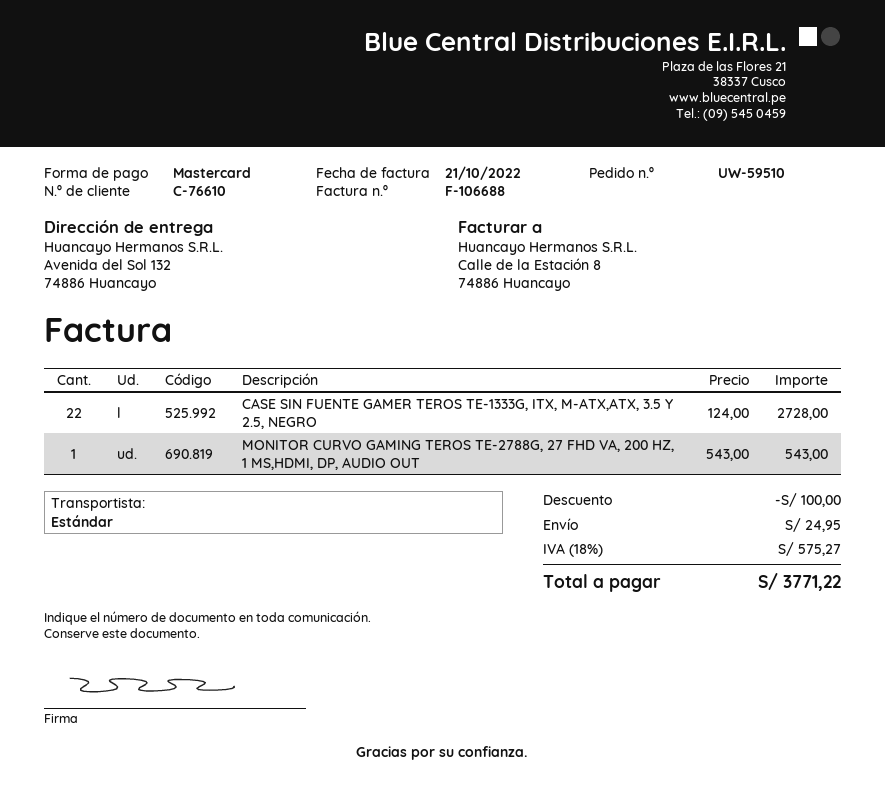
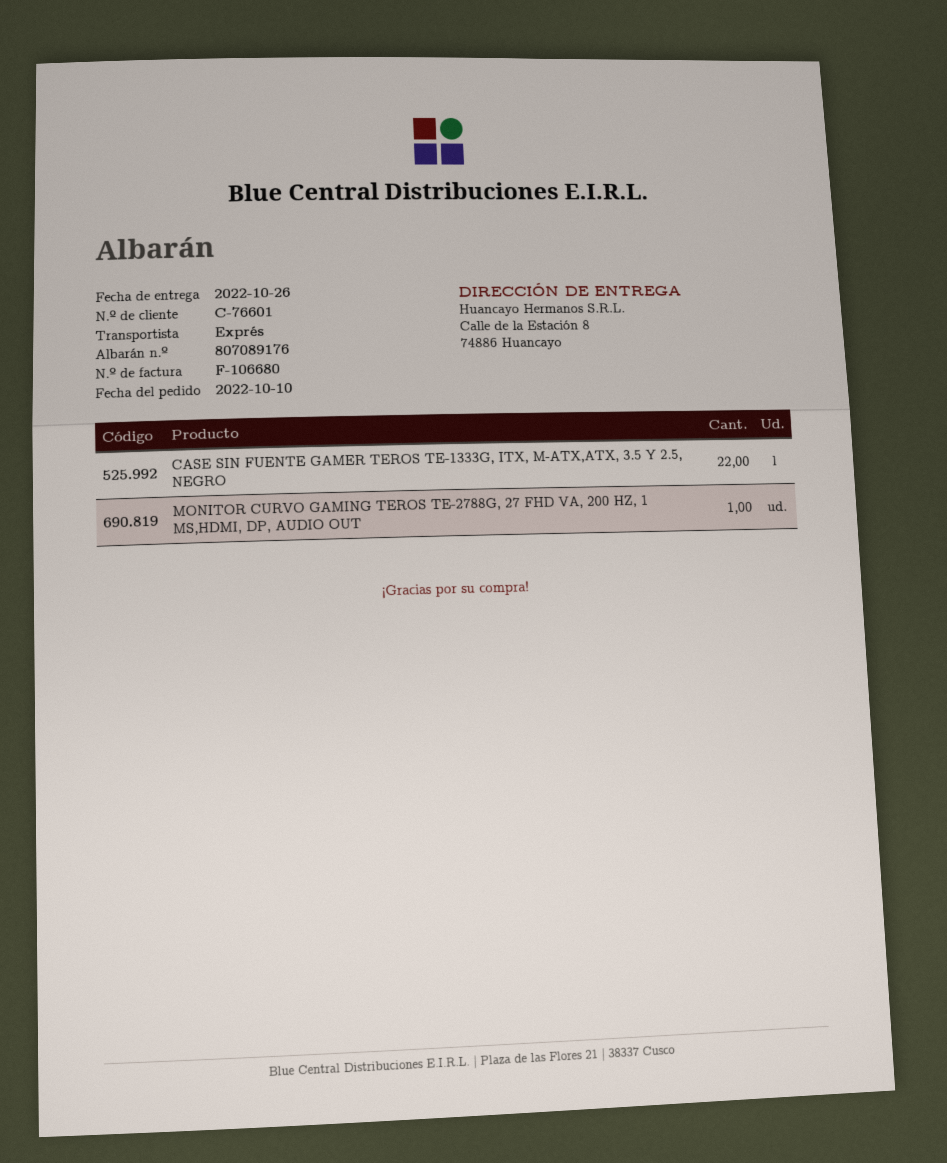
invoice number: F-106688 -> F-106680
customer number: C-76610 -> C-76601
shipping method: standard -> express
ship to: Avenida del Sol 132, 74886 Huancayo -> Calle de la Estación 8, 74886 Huancayo

